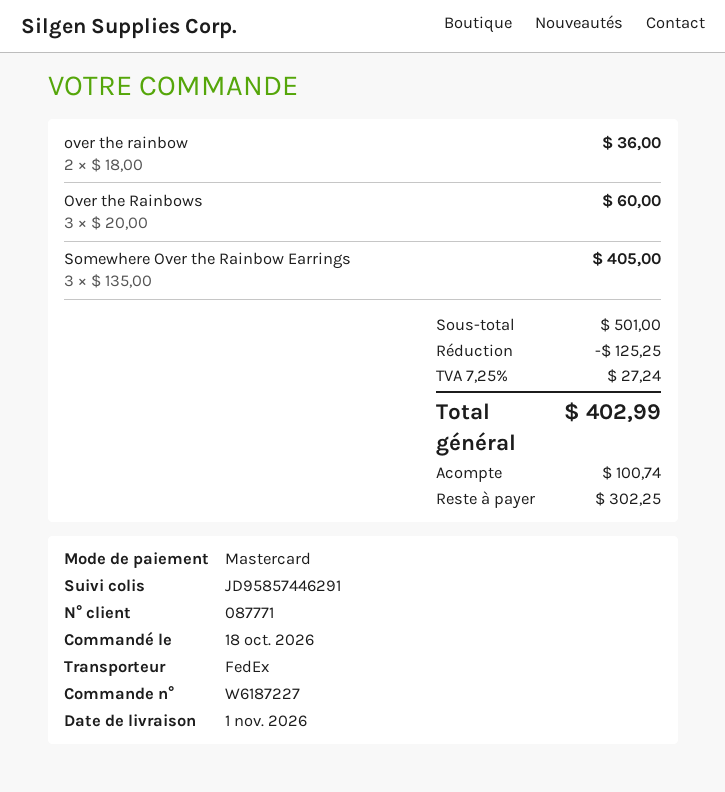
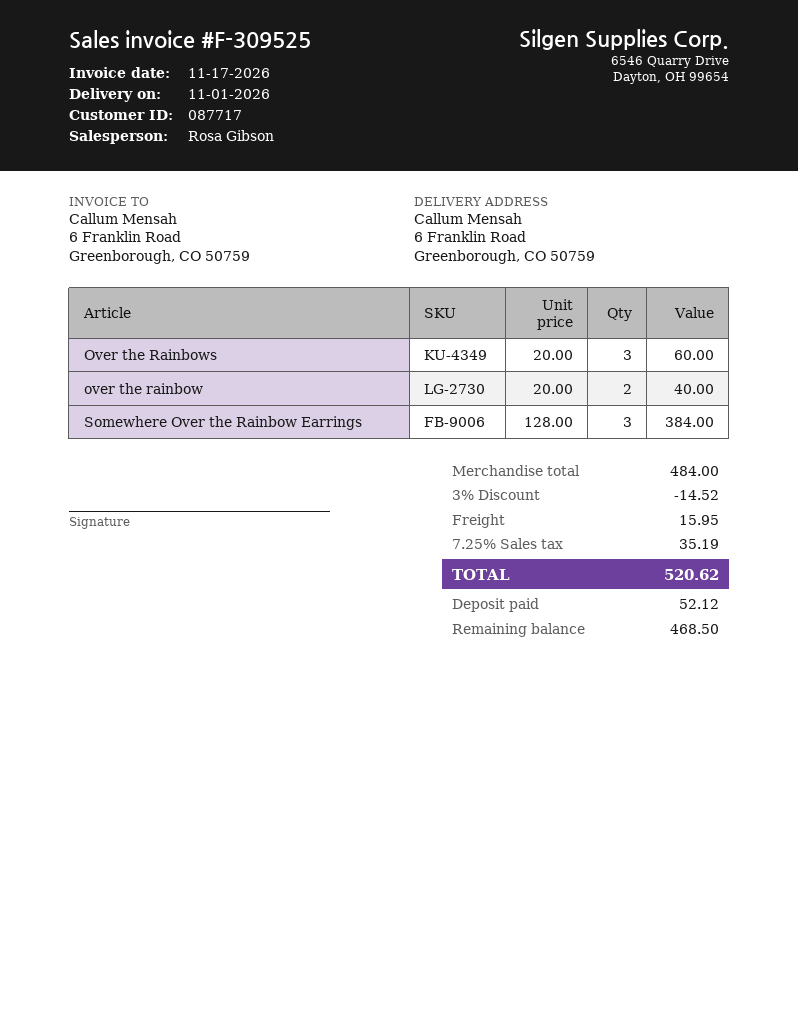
customer number: 087771 -> 087717
over the rainbow: 2 x 18.00 = 36.00 -> 2 x 20.00 = 40.00
Somewhere Over the Rainbow Earrings: 3 x 135.00 = 405.00 -> 3 x 128.00 = 384.00
subtotal: 501.00 -> 484.00
discount: 125.25 -> 14.52
shipping: none -> 15.95
tax: 7.25% = 27.24 -> 7.25% = 35.19
total: 402.99 -> 520.62
deposit: 100.74 -> 52.12
balance: 302.25 -> 468.50

